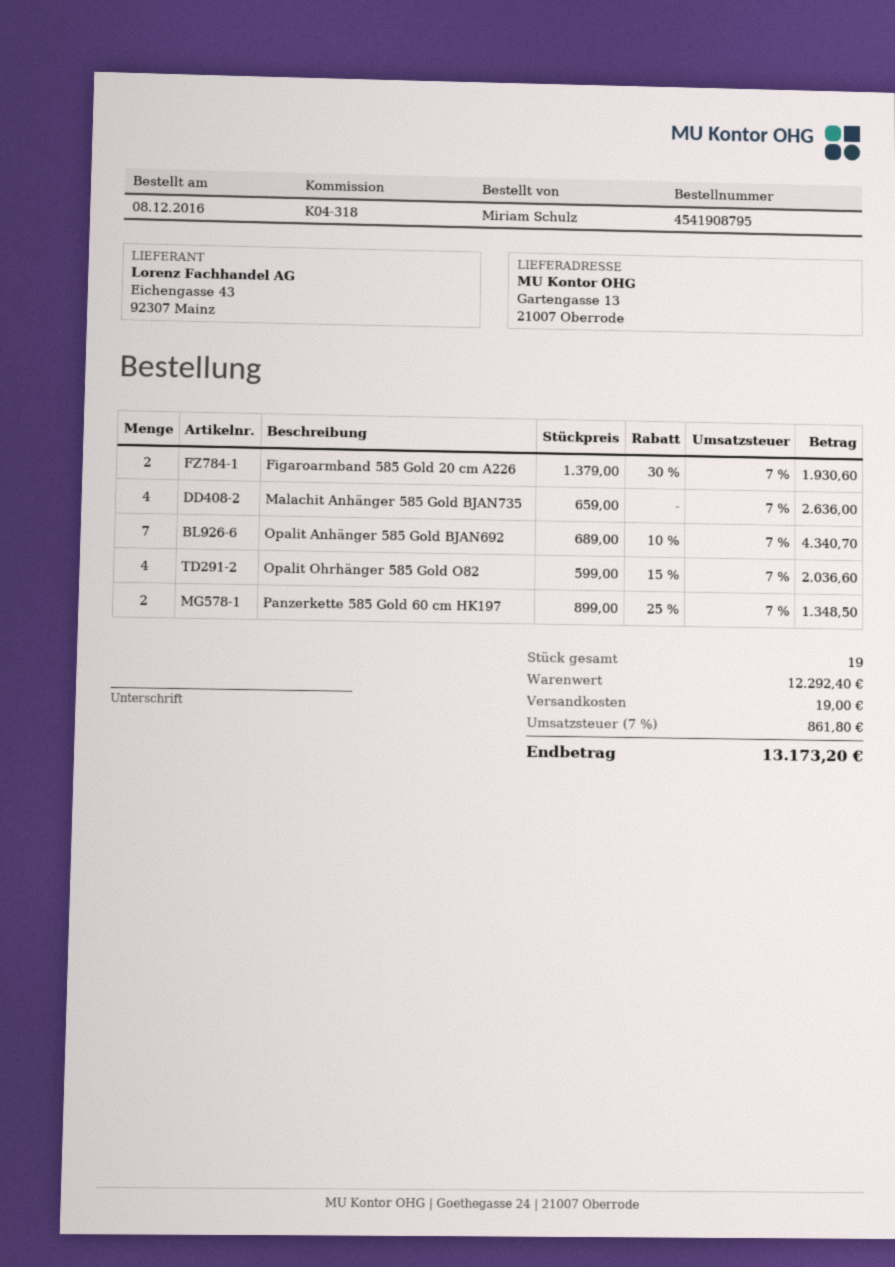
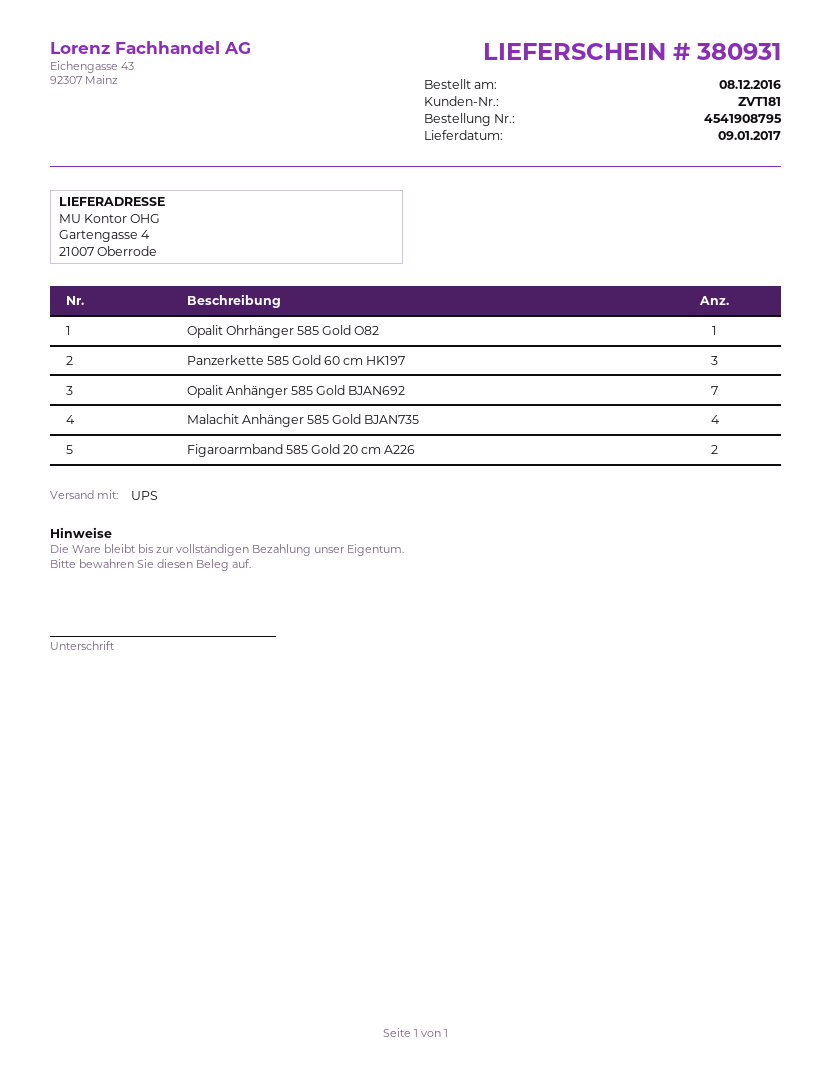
ship to: Gartengasse 13, 21007 Oberrode -> Gartengasse 4, 21007 Oberrode
Opalit Ohrhänger 585 Gold O82: 4 -> 1
Panzerkette 585 Gold 60 cm HK197: 2 -> 3

